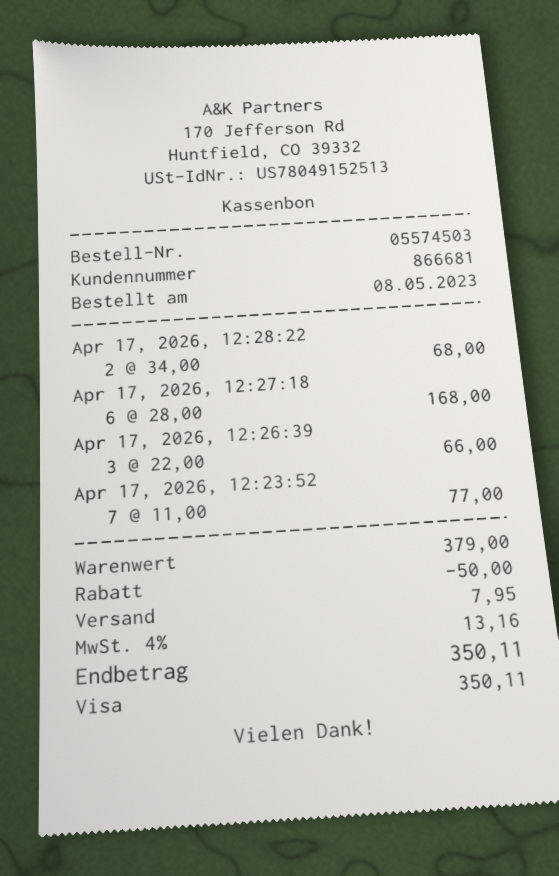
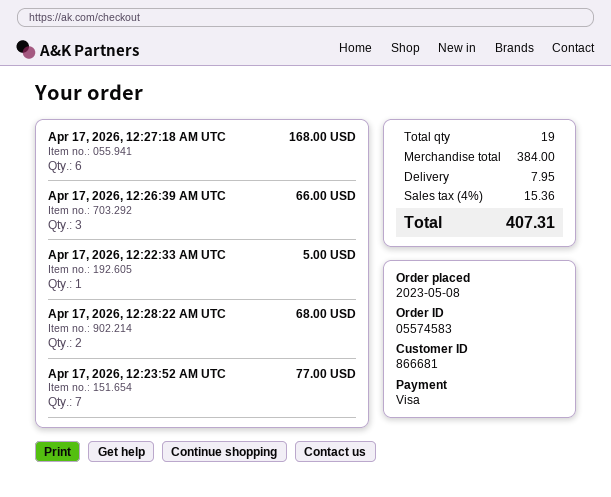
order number: 05574503 -> 05574583
Apr 17, 2026, 12:22:33 AM UTC: none -> 1 for 5.00
subtotal: 379.00 -> 384.00
discount: 50.00 -> none
tax: 4% = 13.16 -> 4% = 15.36
total: 350.11 -> 407.31

